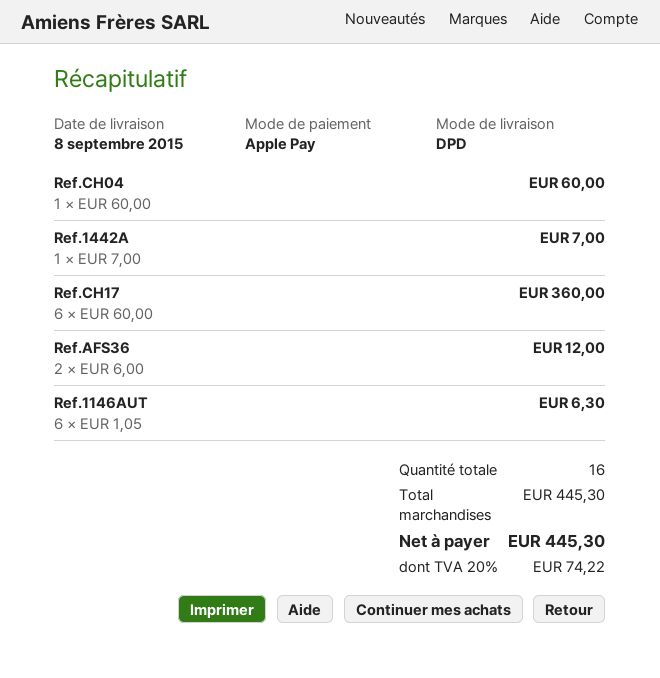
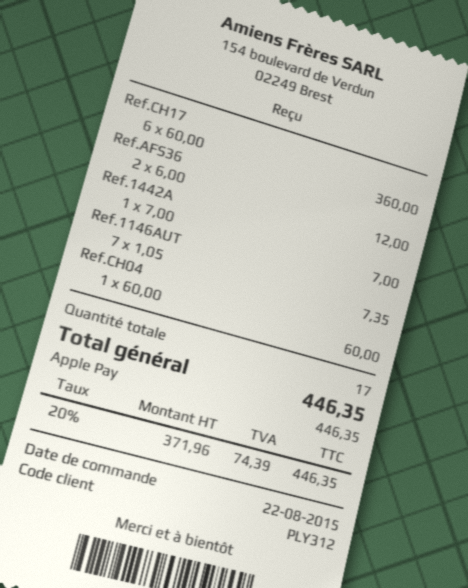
Ref.1146AUT: 6 x 1.05 = 6.30 -> 7 x 1.05 = 7.35
total quantity: 16 -> 17
tax: 20% = 74.22 -> 20% = 74.39
total: 445.30 -> 446.35

